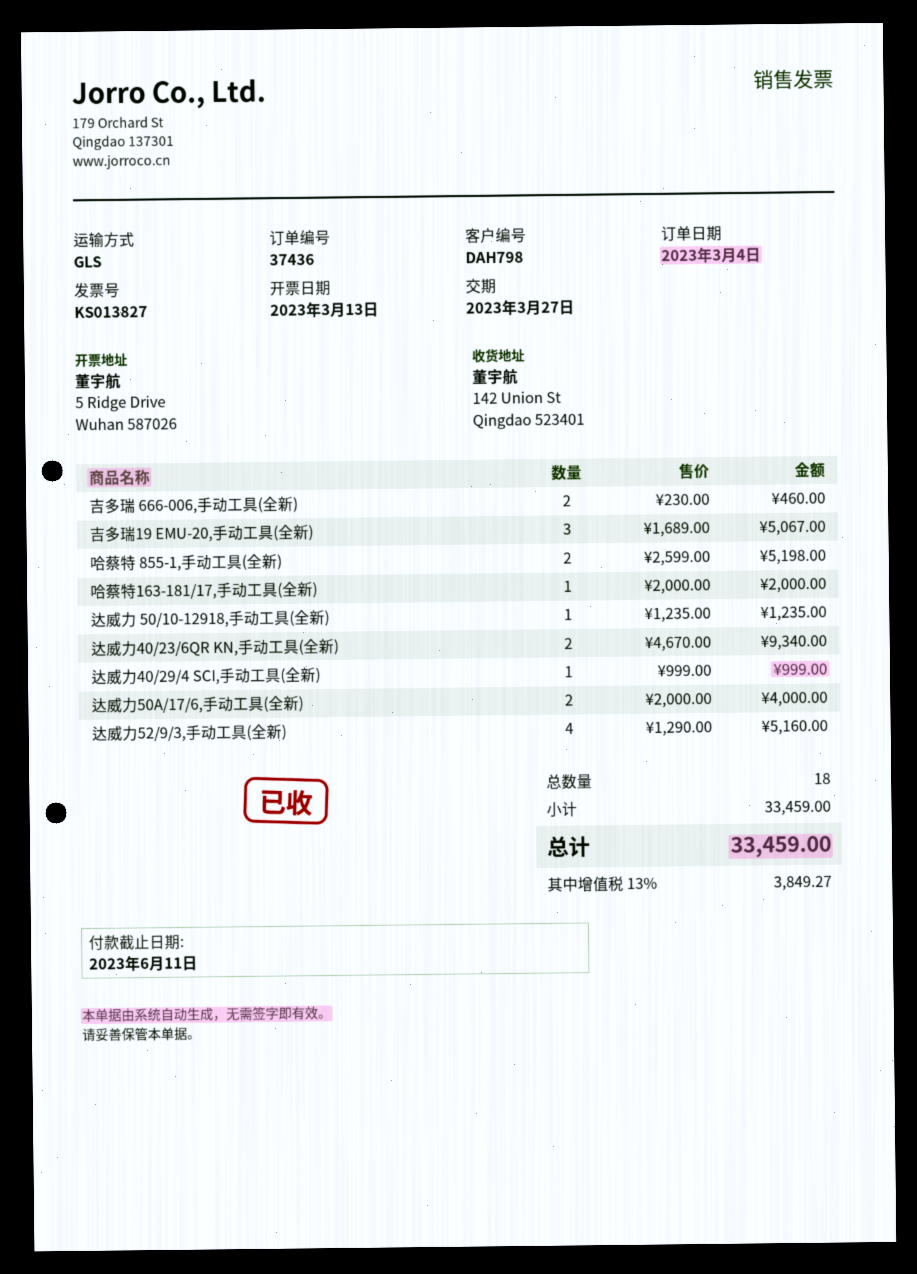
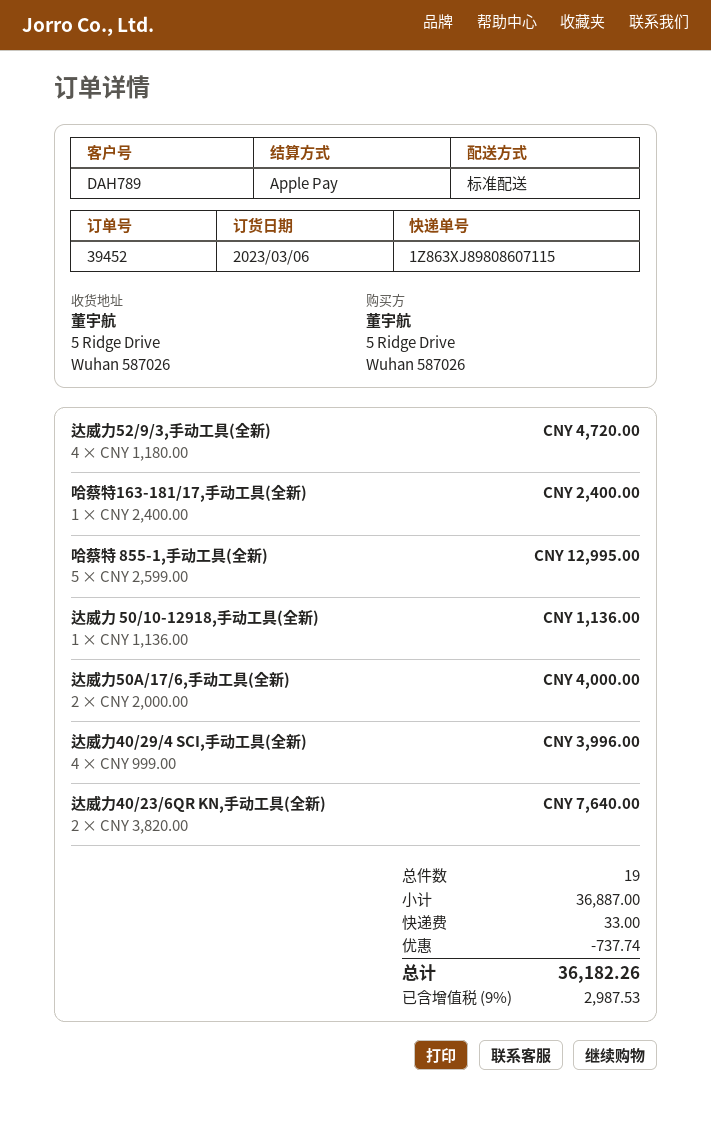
order number: 37436 -> 39452
order date: 2023-03-04 -> 2023-03-06
customer number: DAH798 -> DAH789
shipping method: GLS -> standard
ship to: 142 Union St, Qingdao 523401 -> 5 Ridge Drive, Wuhan 587026
吉多瑞 666-006,手动工具(全新): 2 x 230.00 = 460.00 -> none
吉多瑞19 EMU-20,手动工具(全新): 3 x 1689.00 = 5067.00 -> none
哈蔡特 855-1,手动工具(全新): 2 x 2599.00 = 5198.00 -> 5 x 2599.00 = 12995.00
哈蔡特163-181/17,手动工具(全新): 1 x 2000.00 = 2000.00 -> 1 x 2400.00 = 2400.00
达威力 50/10-12918,手动工具(全新): 1 x 1235.00 = 1235.00 -> 1 x 1136.00 = 1136.00
达威力40/23/6QR KN,手动工具(全新): 2 x 4670.00 = 9340.00 -> 2 x 3820.00 = 7640.00
达威力40/29/4 SCI,手动工具(全新): 1 x 999.00 = 999.00 -> 4 x 999.00 = 3996.00
达威力52/9/3,手动工具(全新): 4 x 1290.00 = 5160.00 -> 4 x 1180.00 = 4720.00
total quantity: 18 -> 19
subtotal: 33459.00 -> 36887.00
discount: none -> 737.74
shipping: none -> 33.00
tax: 13% = 3849.27 -> 9% = 2987.53
total: 33459.00 -> 36182.26

